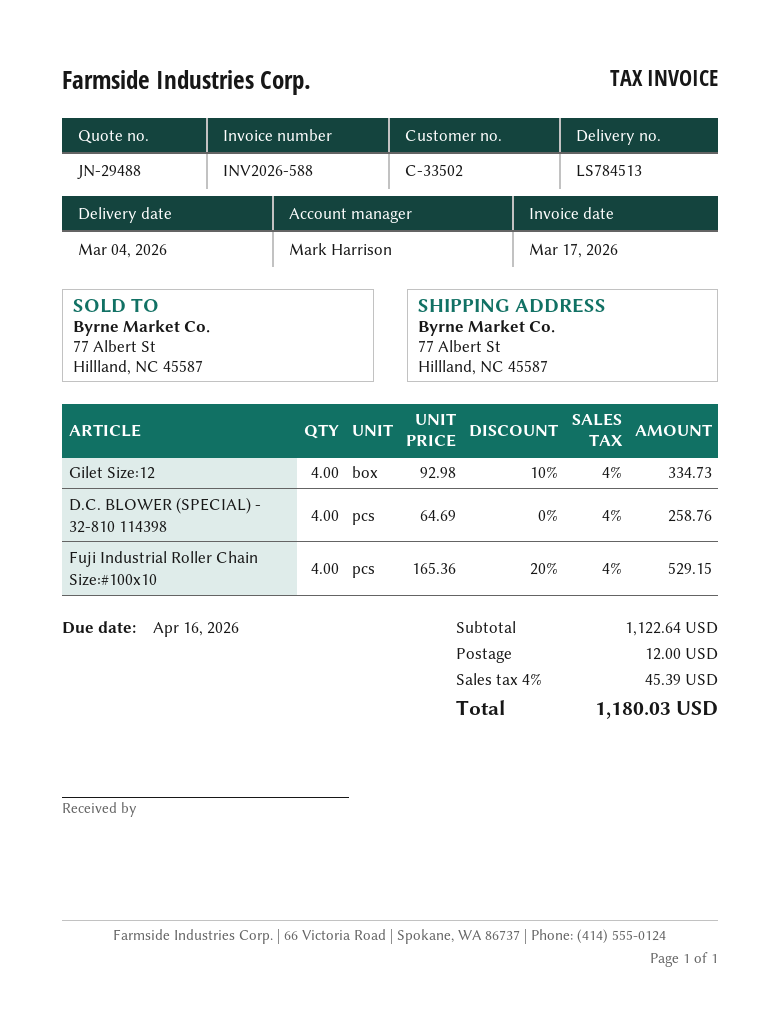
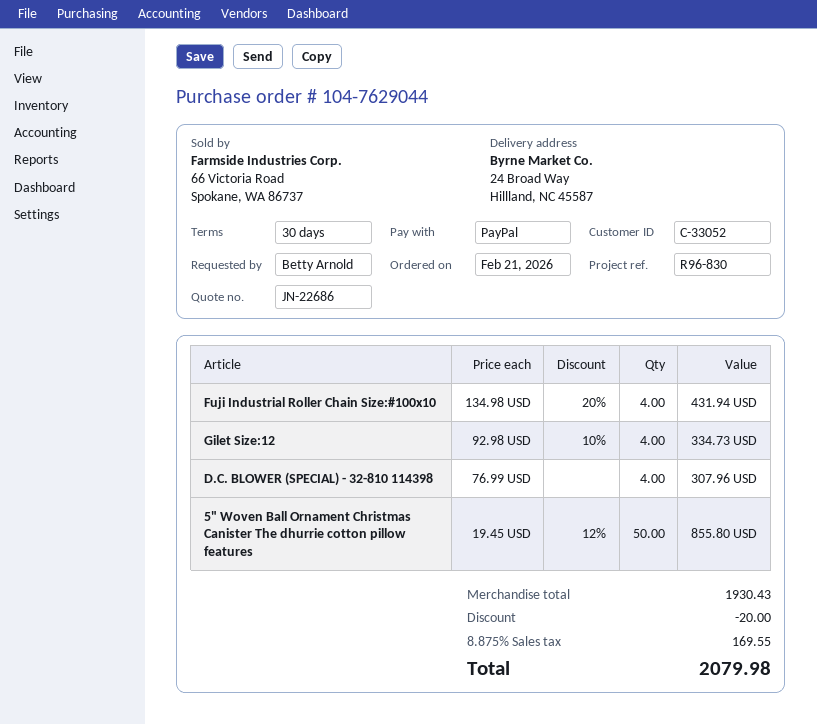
quote number: JN-29488 -> JN-22686
customer number: C-33502 -> C-33052
ship to: 77 Albert St, Hillland, NC 45587 -> 24 Broad Way, Hillland, NC 45587
D.C. BLOWER (SPECIAL) - 32-810 114398: 4 x 64.69 = 258.76 -> 4 x 76.99 = 307.96
Fuji Industrial Roller Chain Size:#100x10: 4 x 165.36 - 20% = 529.15 -> 4 x 134.98 - 20% = 431.94
5" Woven Ball Ornament Christmas Canister The dhurrie cotton pillow features: none -> 50 x 19.45 - 12% = 855.80
subtotal: 1122.64 -> 1930.43
discount: none -> 20.00
shipping: 12.00 -> none
tax: 4% = 45.39 -> 8.875% = 169.55
total: 1180.03 -> 2079.98

